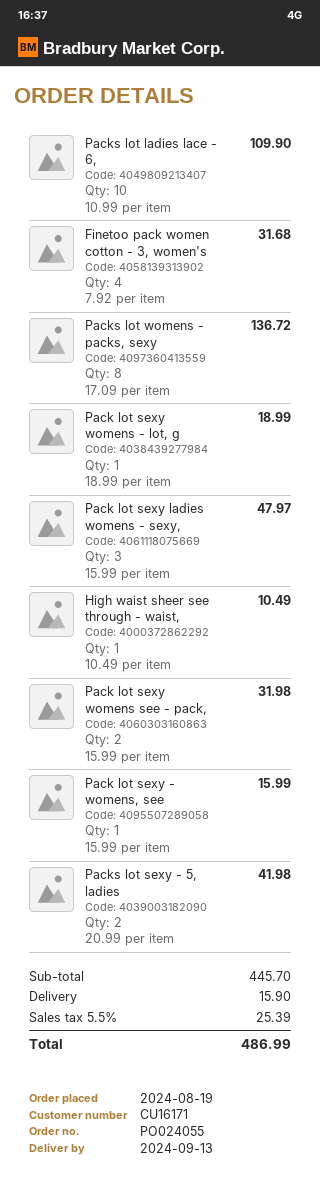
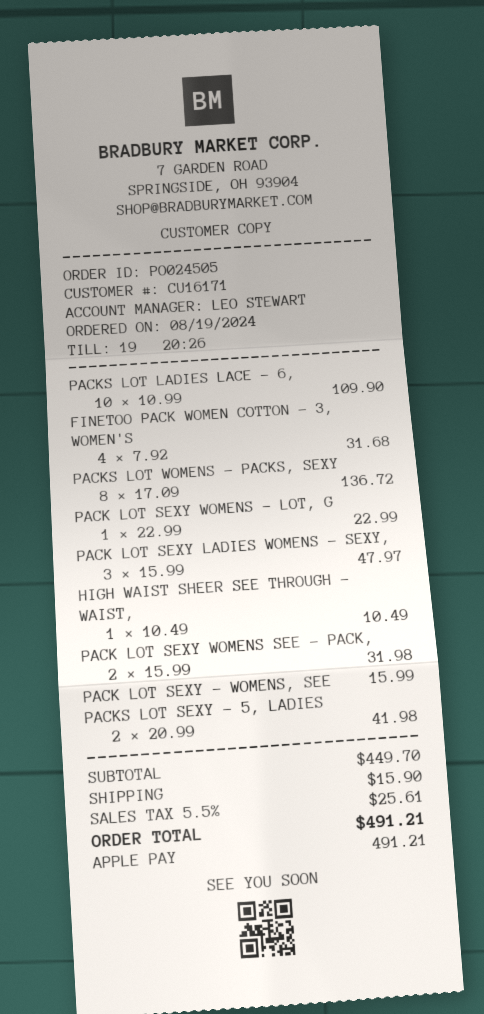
order number: PO024055 -> PO024505
Pack lot sexy womens - lot, g: 1 x 18.99 = 18.99 -> 1 x 22.99 = 22.99
subtotal: 445.70 -> 449.70
tax: 5.5% = 25.39 -> 5.5% = 25.61
total: 486.99 -> 491.21

